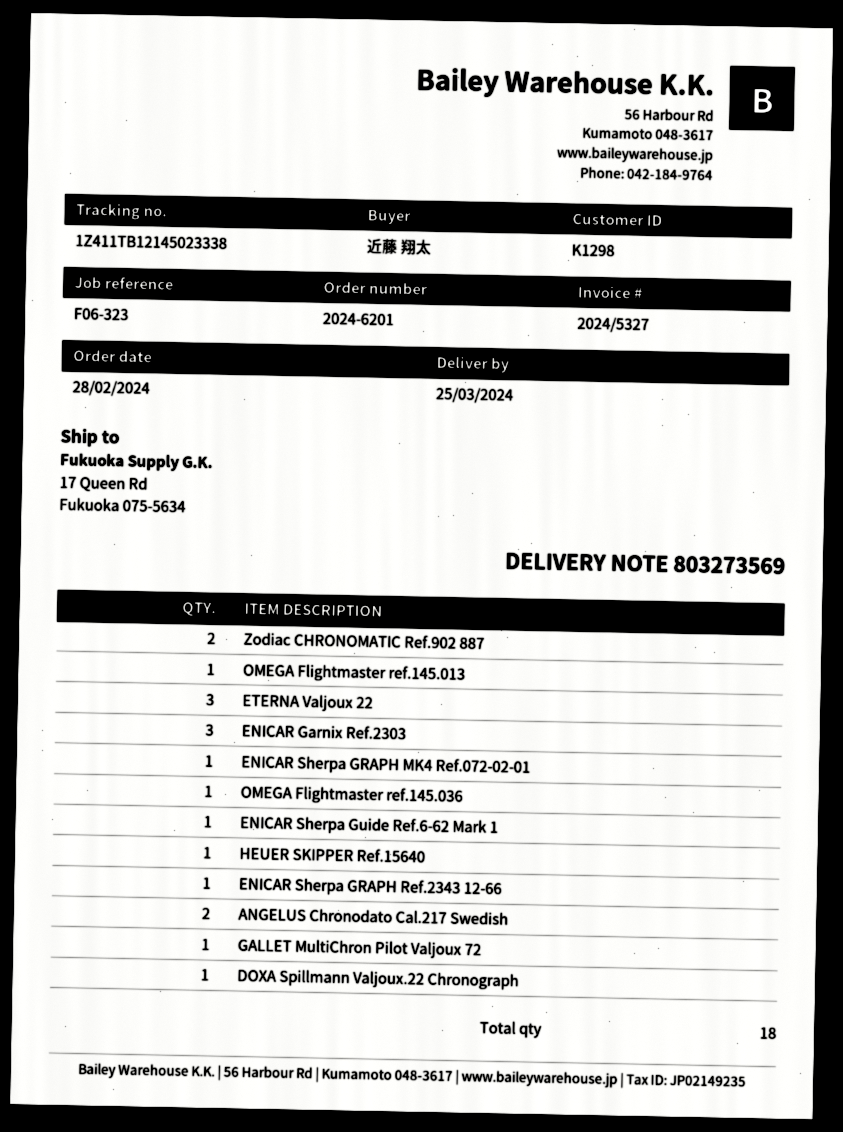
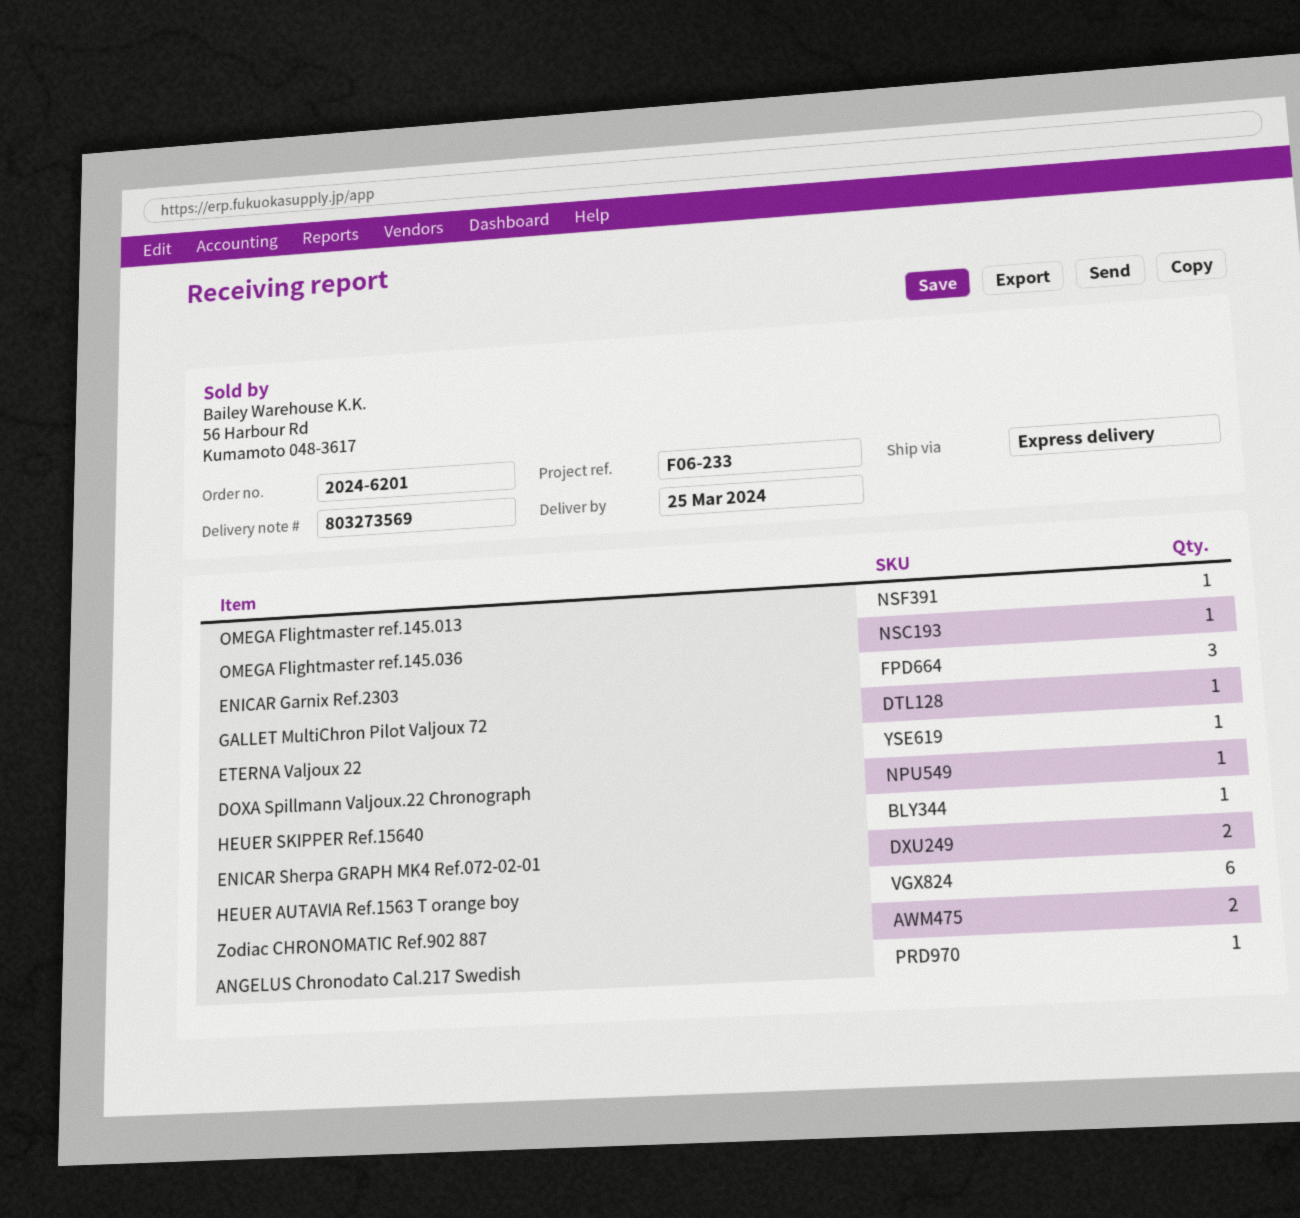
reference: F06-323 -> F06-233
ETERNA Valjoux 22: 3 -> 1
ENICAR Sherpa GRAPH MK4 Ref.072-02-01: 1 -> 2
ENICAR Sherpa Guide Ref.6-62 Mark 1: 1 -> none
ENICAR Sherpa GRAPH Ref.2343 12-66: 1 -> none
ANGELUS Chronodato Cal.217 Swedish: 2 -> 1
HEUER AUTAVIA Ref.1563 T orange boy: none -> 6

